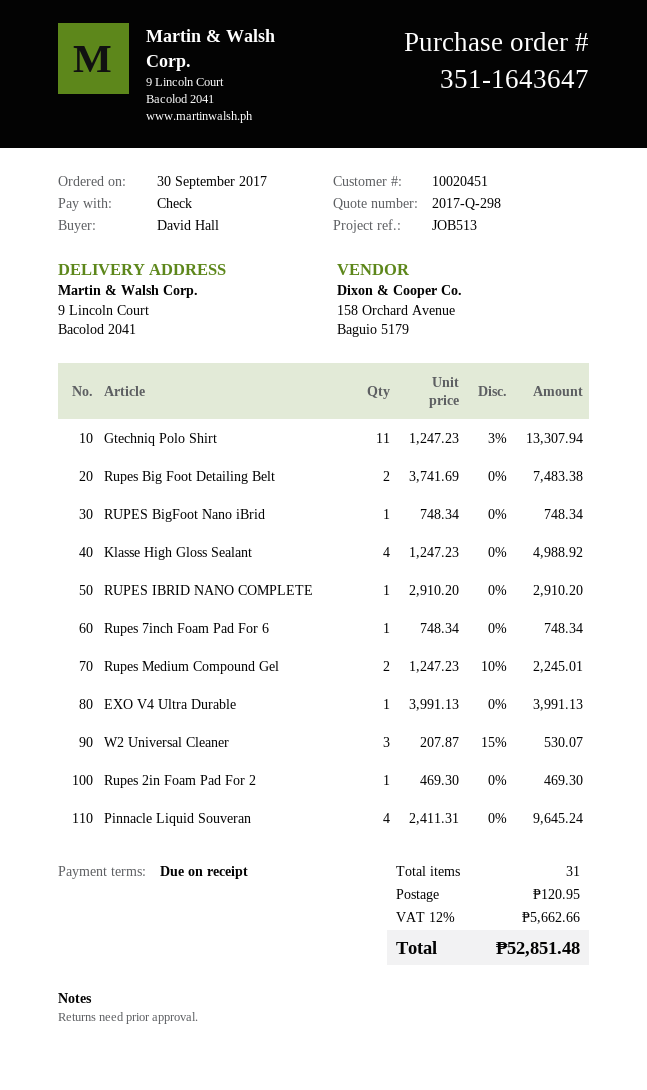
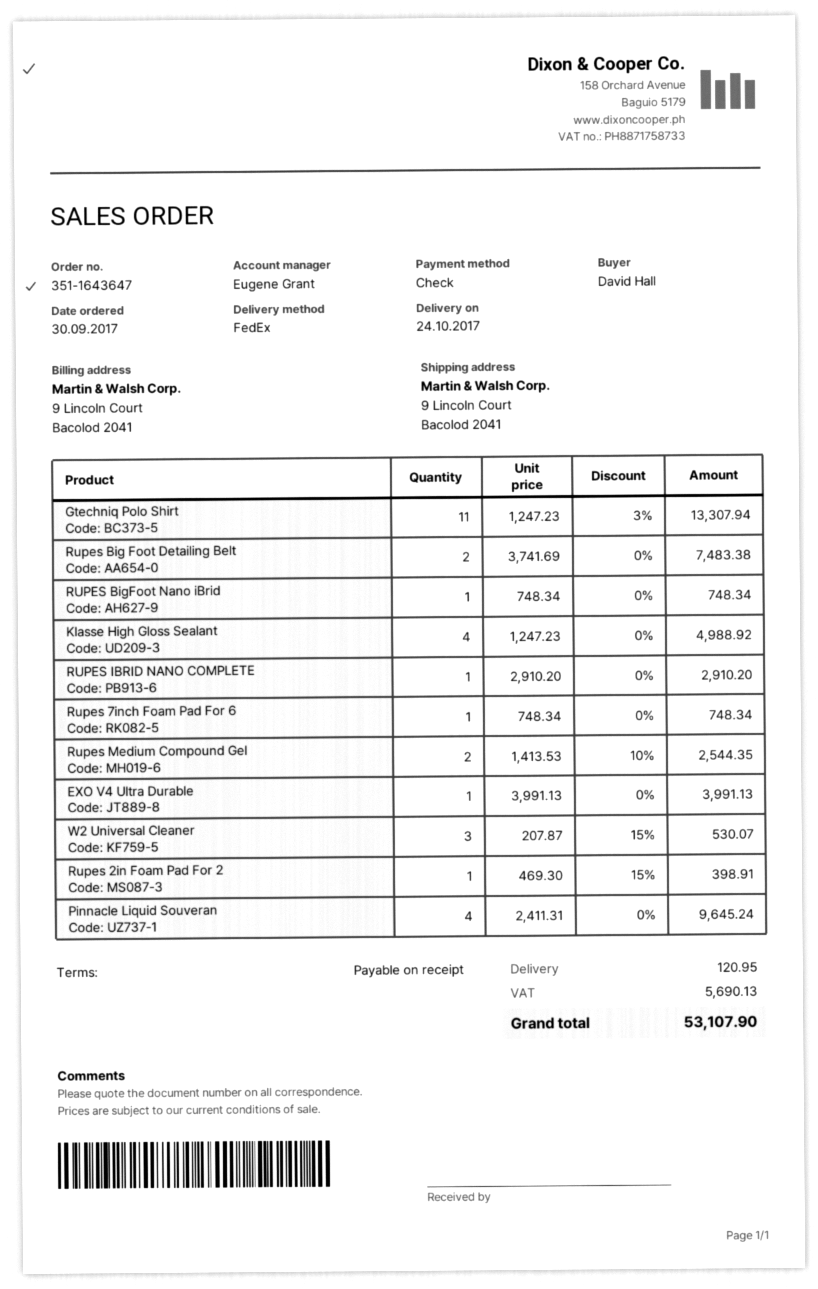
Rupes Medium Compound Gel: 2 x 1247.23 - 10% = 2245.01 -> 2 x 1413.53 - 10% = 2544.35
Rupes 2in Foam Pad For 2: 1 x 469.30 = 469.30 -> 1 x 469.30 - 15% = 398.91
tax: 5662.66 -> 5690.13
total: 52851.48 -> 53107.90

